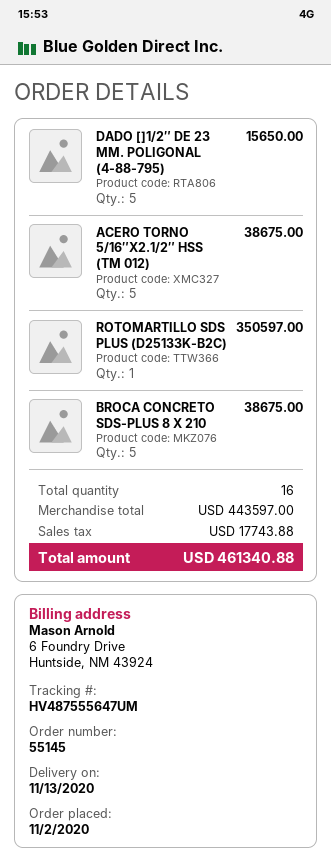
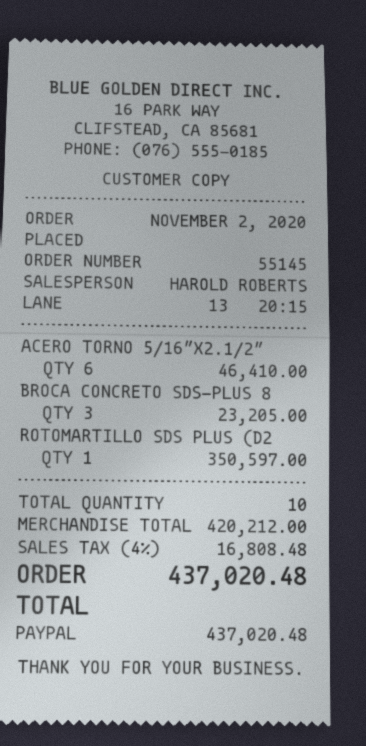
DADO []1/2″ DE 23 MM. POLIGONAL (4-88-795): 5 for 15650.00 -> none
ACERO TORNO 5/16″X2.1/2″ HSS (TM 012): 5 for 38675.00 -> 6 for 46410.00
BROCA CONCRETO SDS-PLUS 8 X 210: 5 for 38675.00 -> 3 for 23205.00
total quantity: 16 -> 10
subtotal: 443597.00 -> 420212.00
tax: 17743.88 -> 16808.48
total: 461340.88 -> 437020.48

